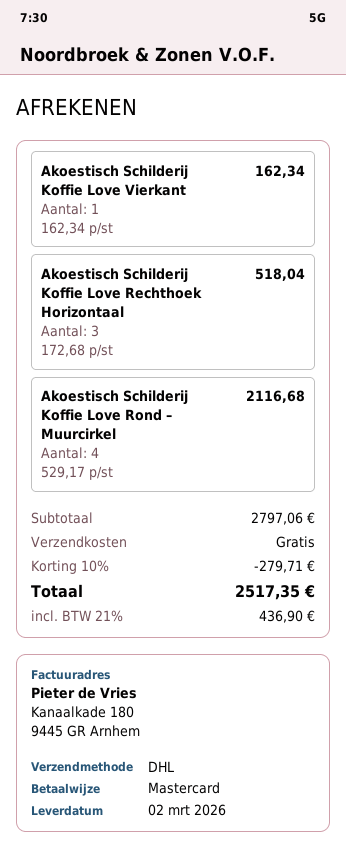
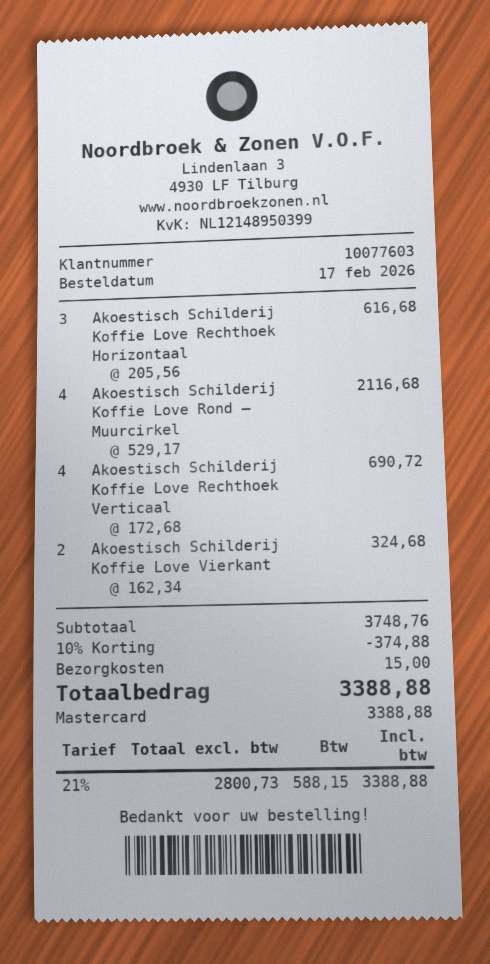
Akoestisch Schilderij Koffie Love Vierkant: 1 x 162.34 = 162.34 -> 2 x 162.34 = 324.68
Akoestisch Schilderij Koffie Love Rechthoek Horizontaal: 3 x 172.68 = 518.04 -> 3 x 205.56 = 616.68
Akoestisch Schilderij Koffie Love Rechthoek Verticaal: none -> 4 x 172.68 = 690.72
subtotal: 2797.06 -> 3748.76
discount: 10% = 279.71 -> 10% = 374.88
shipping: 0.00 -> 15.00
tax: 21% = 436.90 -> 21% = 588.15
total: 2517.35 -> 3388.88

